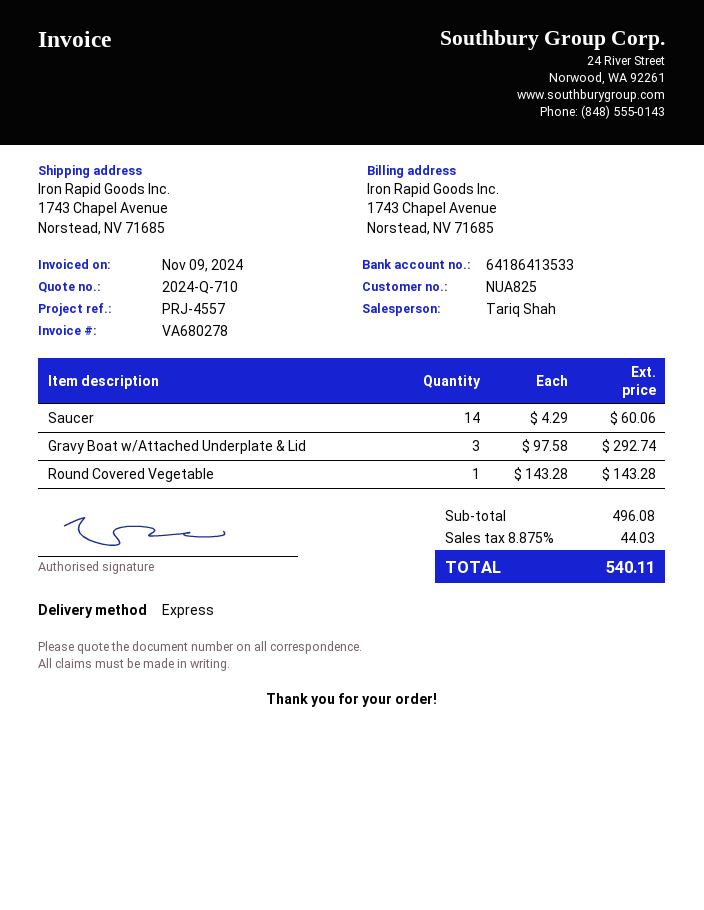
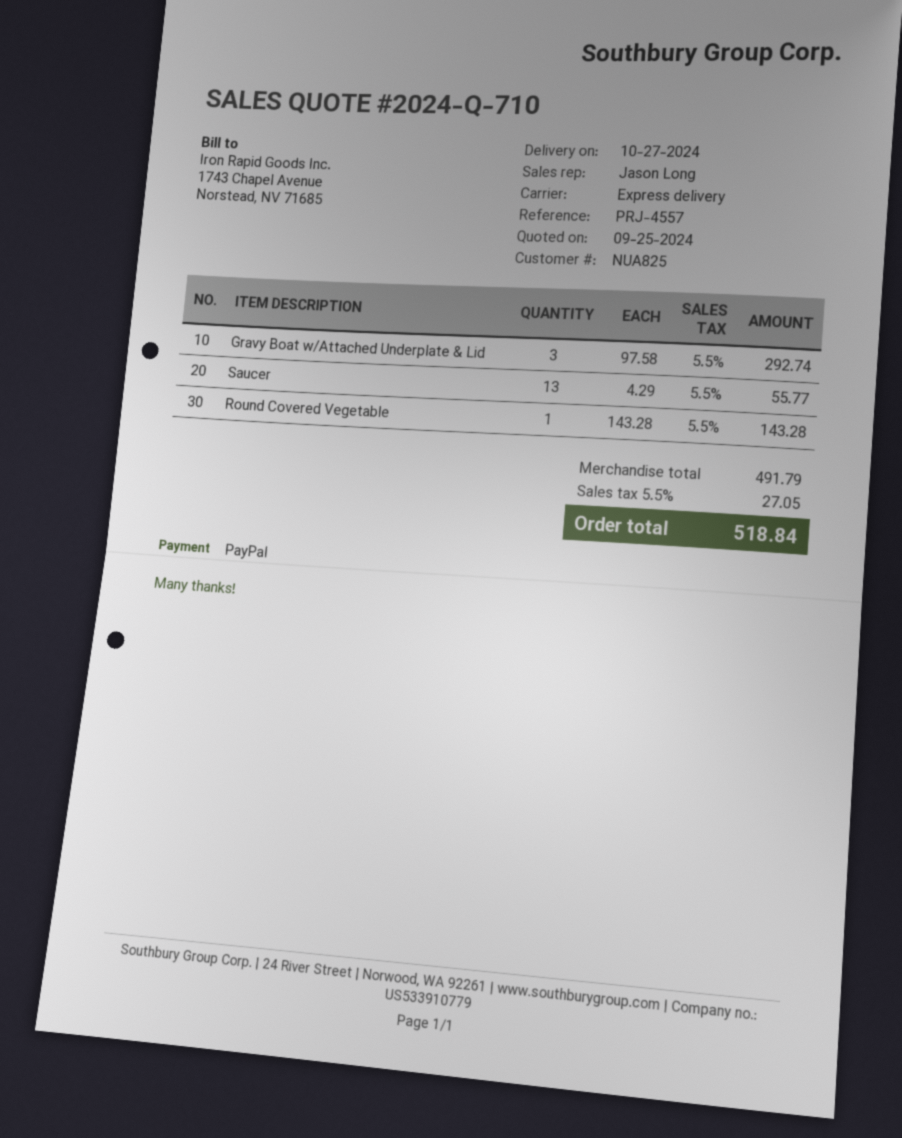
sales rep: Tariq Shah -> Jason Long
Saucer: 14 x 4.29 = 60.06 -> 13 x 4.29 = 55.77
subtotal: 496.08 -> 491.79
tax: 8.875% = 44.03 -> 5.5% = 27.05
total: 540.11 -> 518.84

